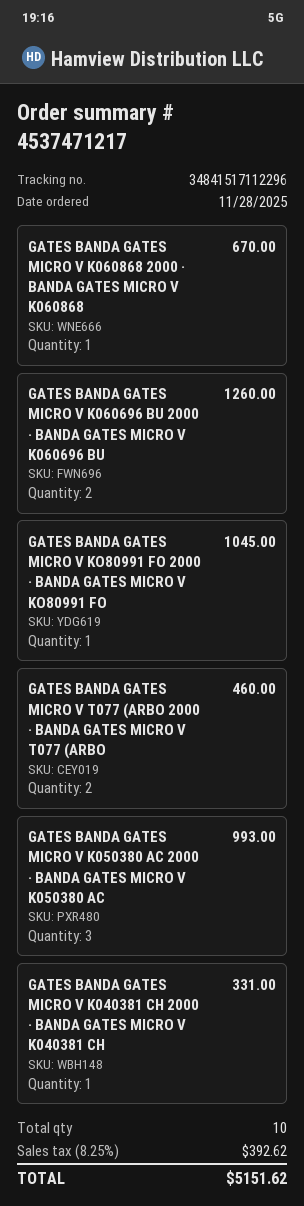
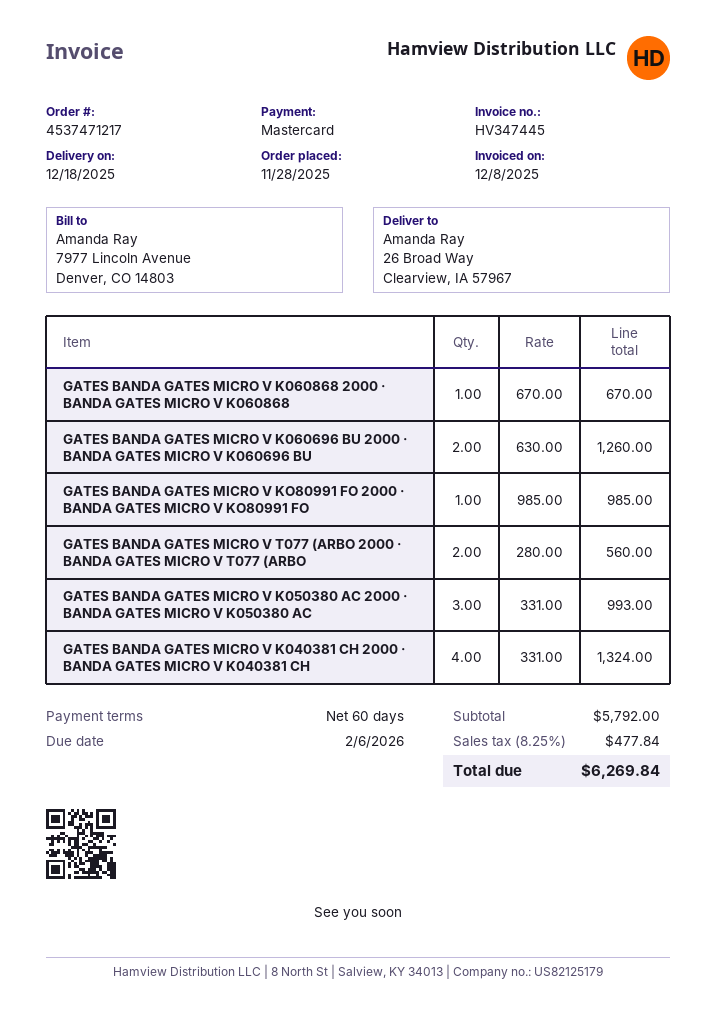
GATES BANDA GATES MICRO V KO80991 FO 2000 · BANDA GATES MICRO V KO80991 FO: 1 for 1045.00 -> 1 for 985.00
GATES BANDA GATES MICRO V T077 (ARBO 2000 · BANDA GATES MICRO V T077 (ARBO: 2 for 460.00 -> 2 for 560.00
GATES BANDA GATES MICRO V K040381 CH 2000 · BANDA GATES MICRO V K040381 CH: 1 for 331.00 -> 4 for 1324.00
tax: 8.25% = 392.62 -> 8.25% = 477.84
total: 5151.62 -> 6269.84

